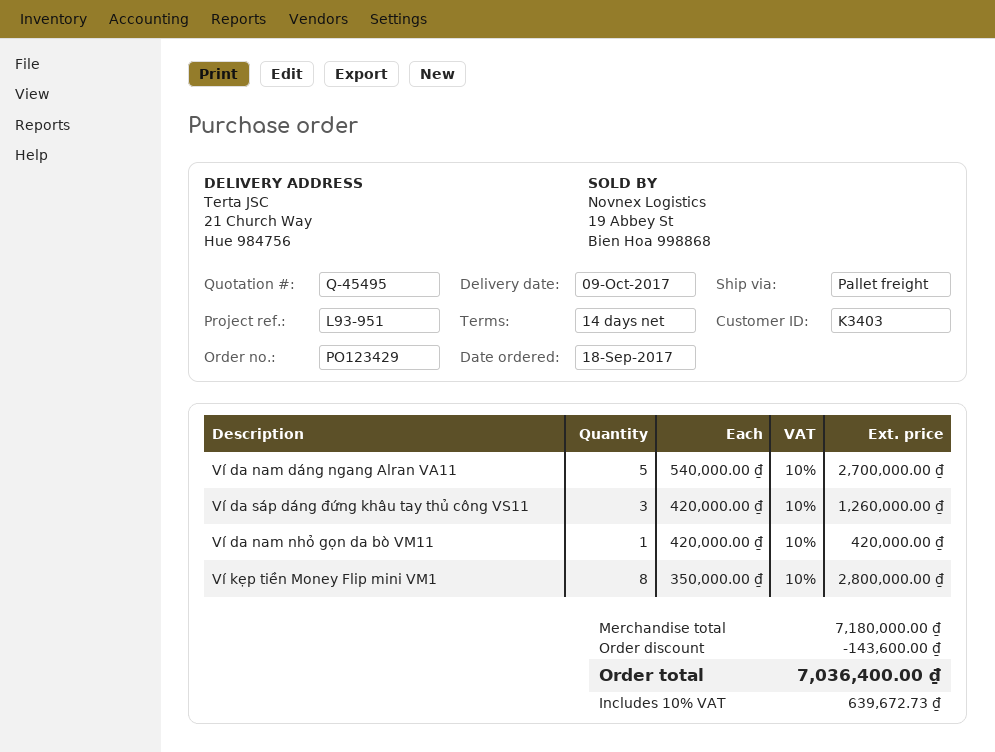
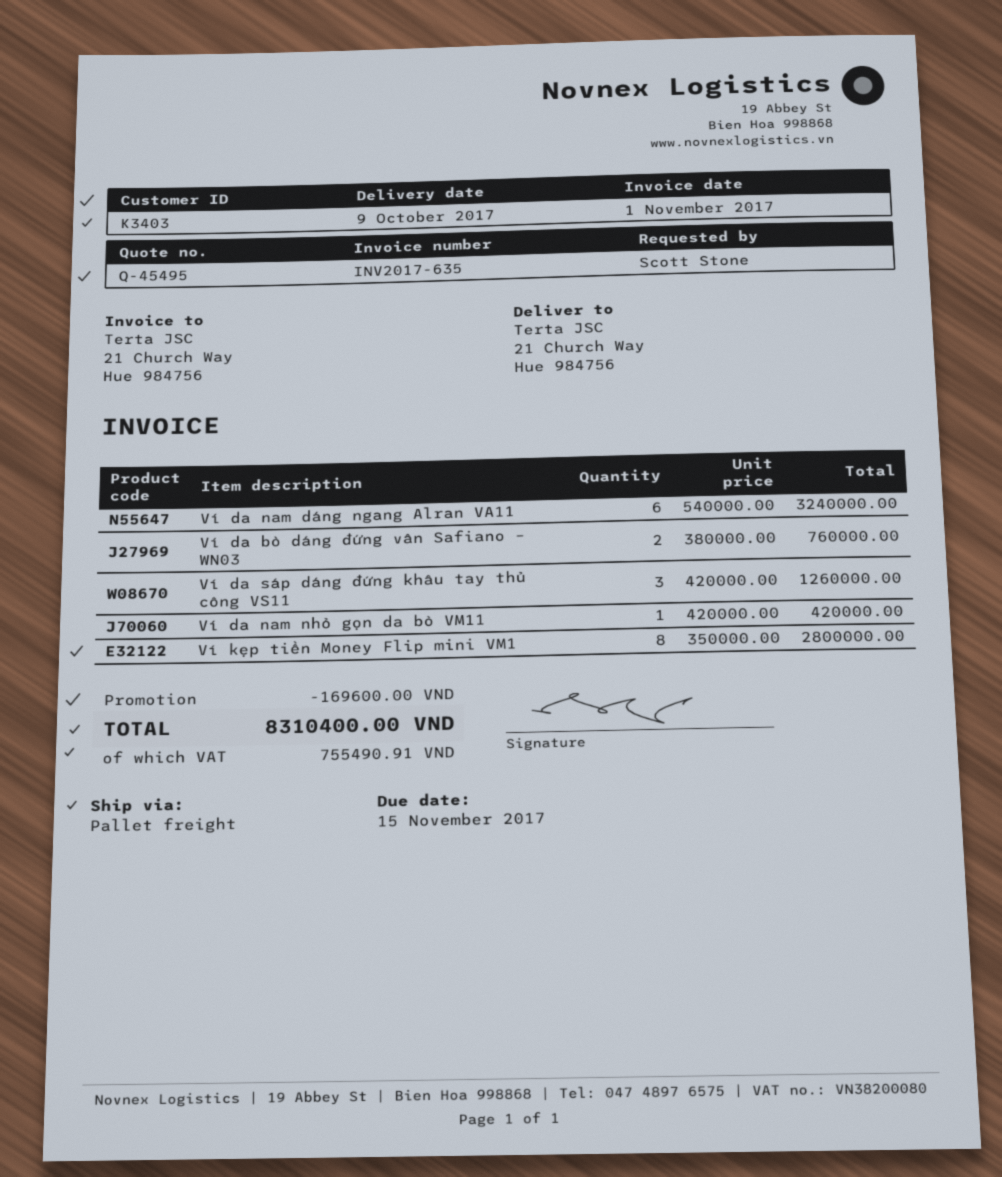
Ví da nam dáng ngang Alran VA11: 5 x 540000.00 = 2700000.00 -> 6 x 540000.00 = 3240000.00
Ví da bò dáng đứng vân Safiano – WN03: none -> 2 x 380000.00 = 760000.00
discount: 143600.00 -> 169600.00
tax: 639672.73 -> 755490.91
total: 7036400.00 -> 8310400.00

